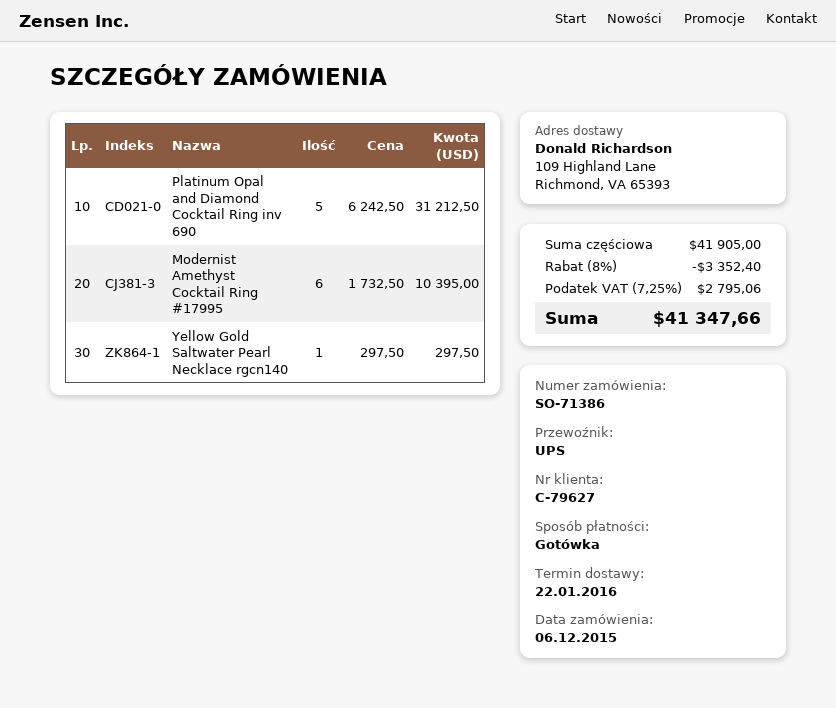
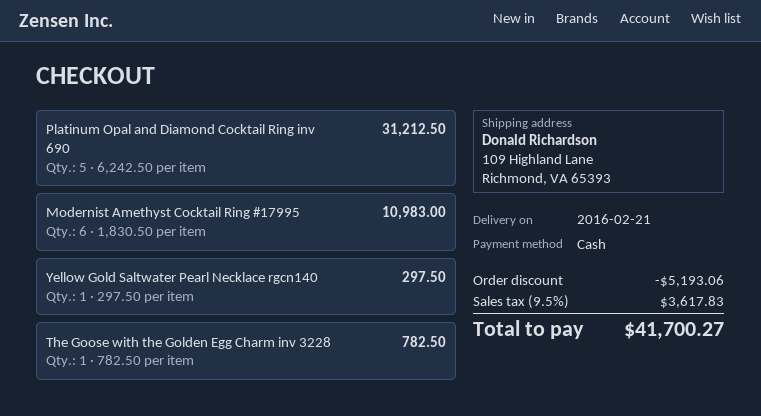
delivery date: 2016-01-22 -> 2016-02-21
Modernist Amethyst Cocktail Ring #17995: 6 x 1732.50 = 10395.00 -> 6 x 1830.50 = 10983.00
The Goose with the Golden Egg Charm inv 3228: none -> 1 x 782.50 = 782.50
discount: 3352.40 -> 5193.06
tax: 7.25% = 2795.06 -> 9.5% = 3617.83
total: 41347.66 -> 41700.27

